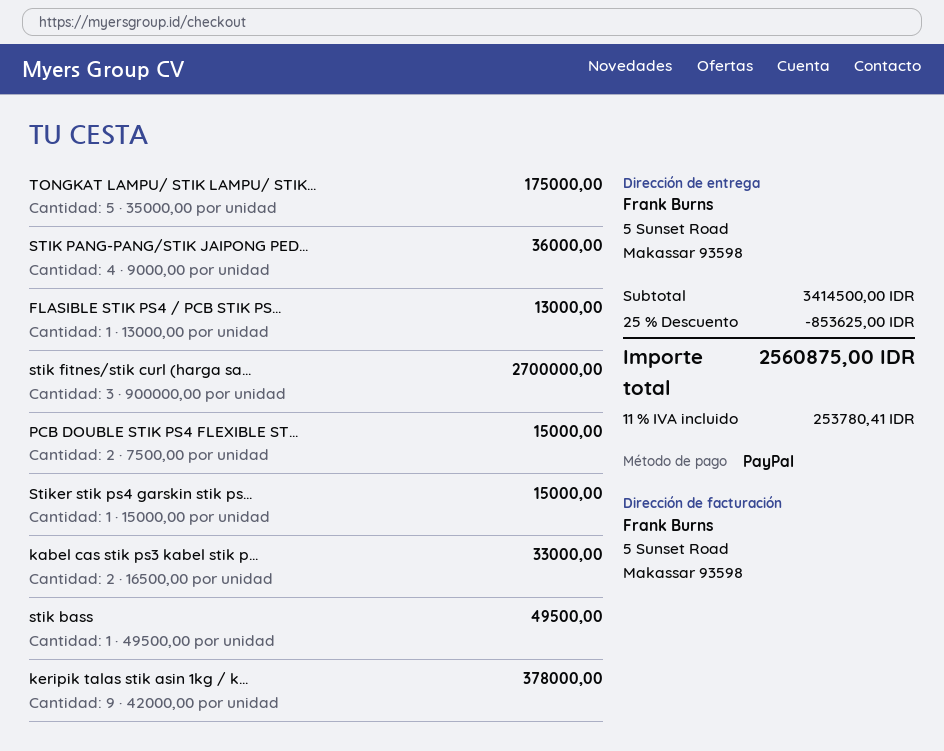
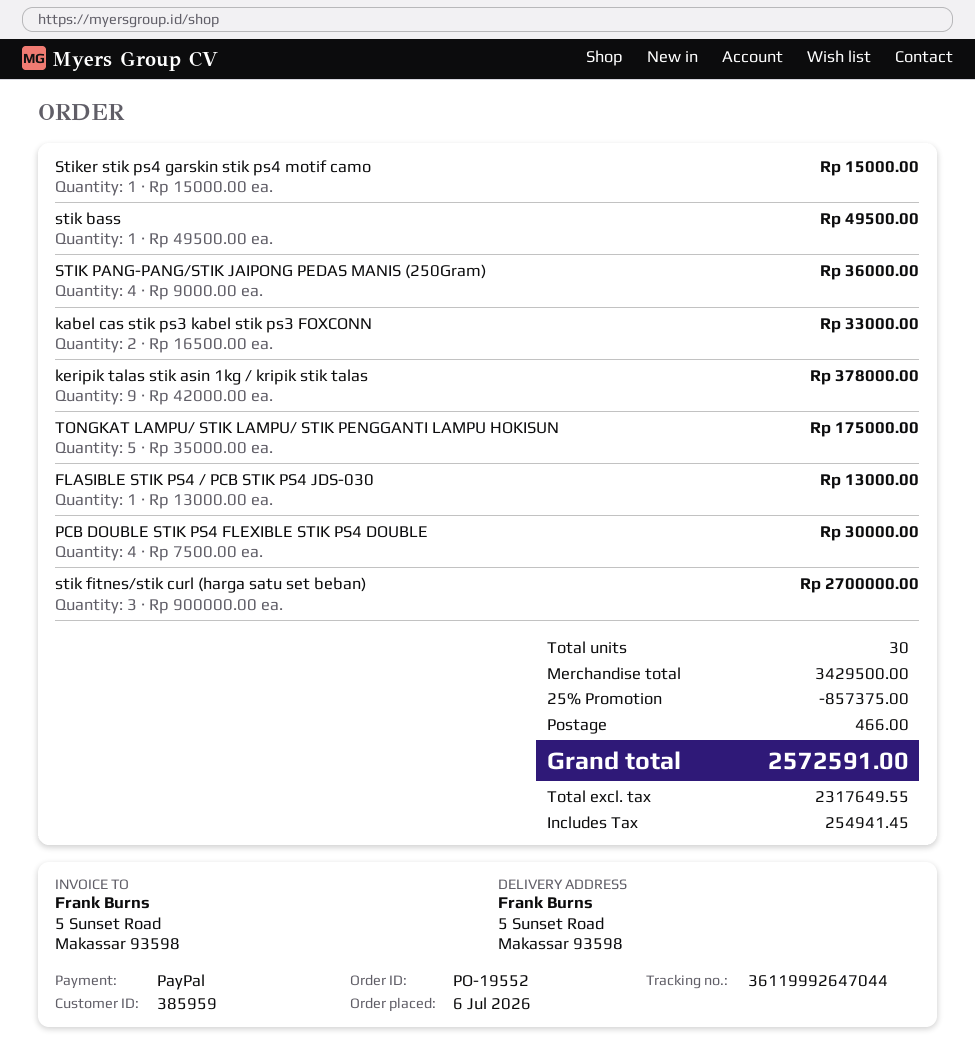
PCB DOUBLE STIK PS4 FLEXIBLE ST...: 2 x 7500.00 = 15000.00 -> 4 x 7500.00 = 30000.00
subtotal: 3414500.00 -> 3429500.00
discount: 25% = 853625.00 -> 25% = 857375.00
shipping: none -> 466.00
tax: 253780.41 -> 254941.45
total: 2560875.00 -> 2572591.00

